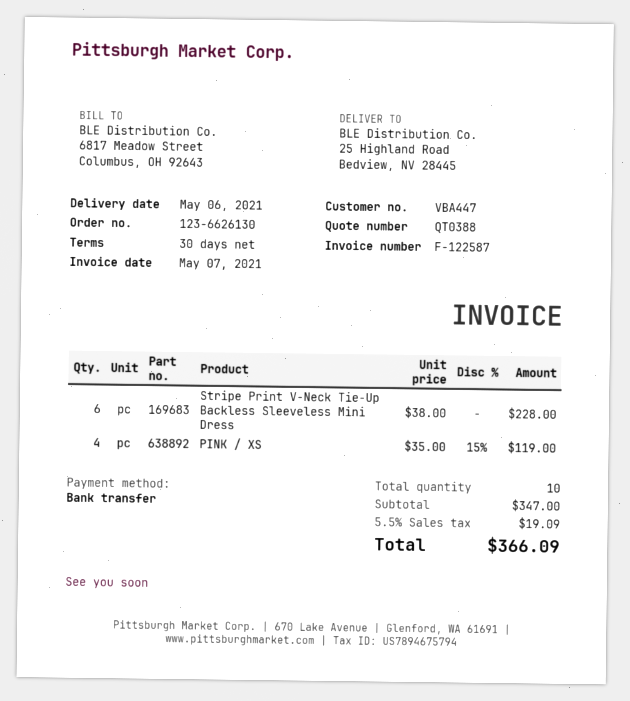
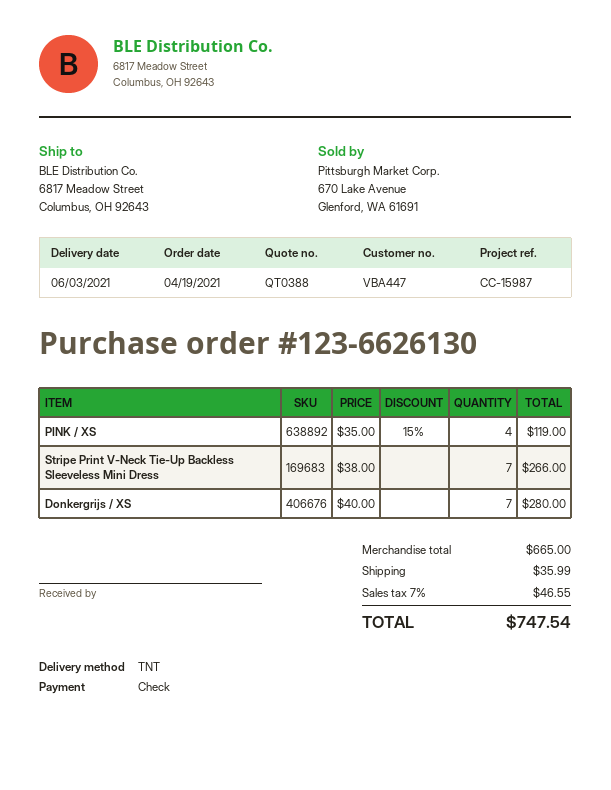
delivery date: 2021-05-06 -> 2021-06-03
payment method: bank transfer -> cheque
ship to: 25 Highland Road, Bedview, NV 28445 -> 6817 Meadow Street, Columbus, OH 92643
Stripe Print V-Neck Tie-Up Backless Sleeveless Mini Dress: 6 x 38.00 = 228.00 -> 7 x 38.00 = 266.00
Donkergrijs / XS: none -> 7 x 40.00 = 280.00
subtotal: 347.00 -> 665.00
shipping: none -> 35.99
tax: 5.5% = 19.09 -> 7% = 46.55
total: 366.09 -> 747.54

